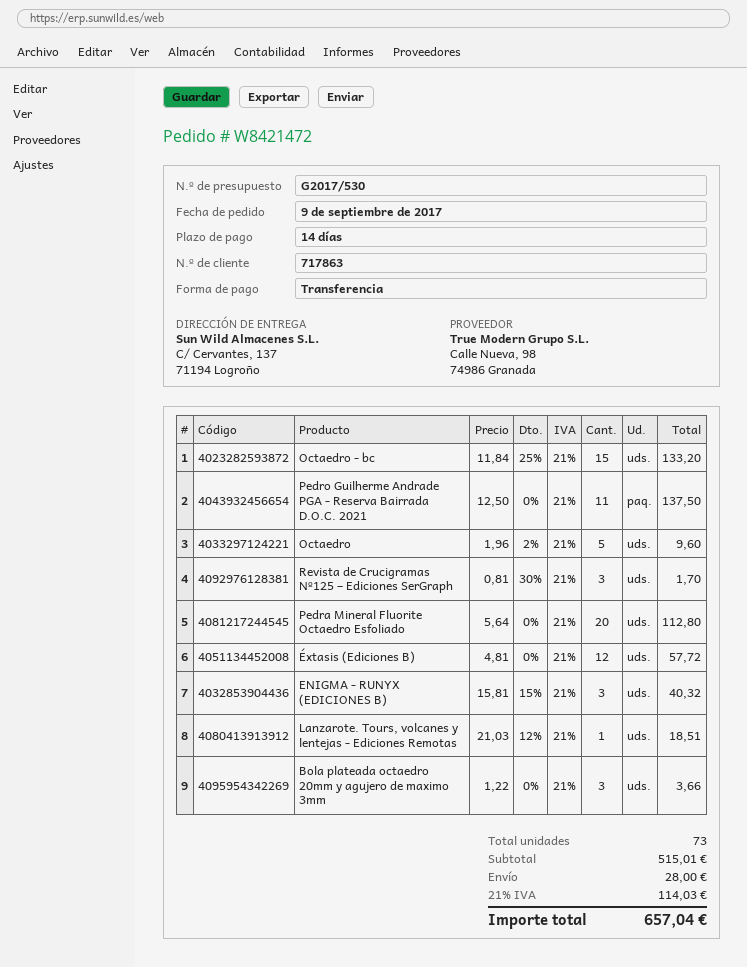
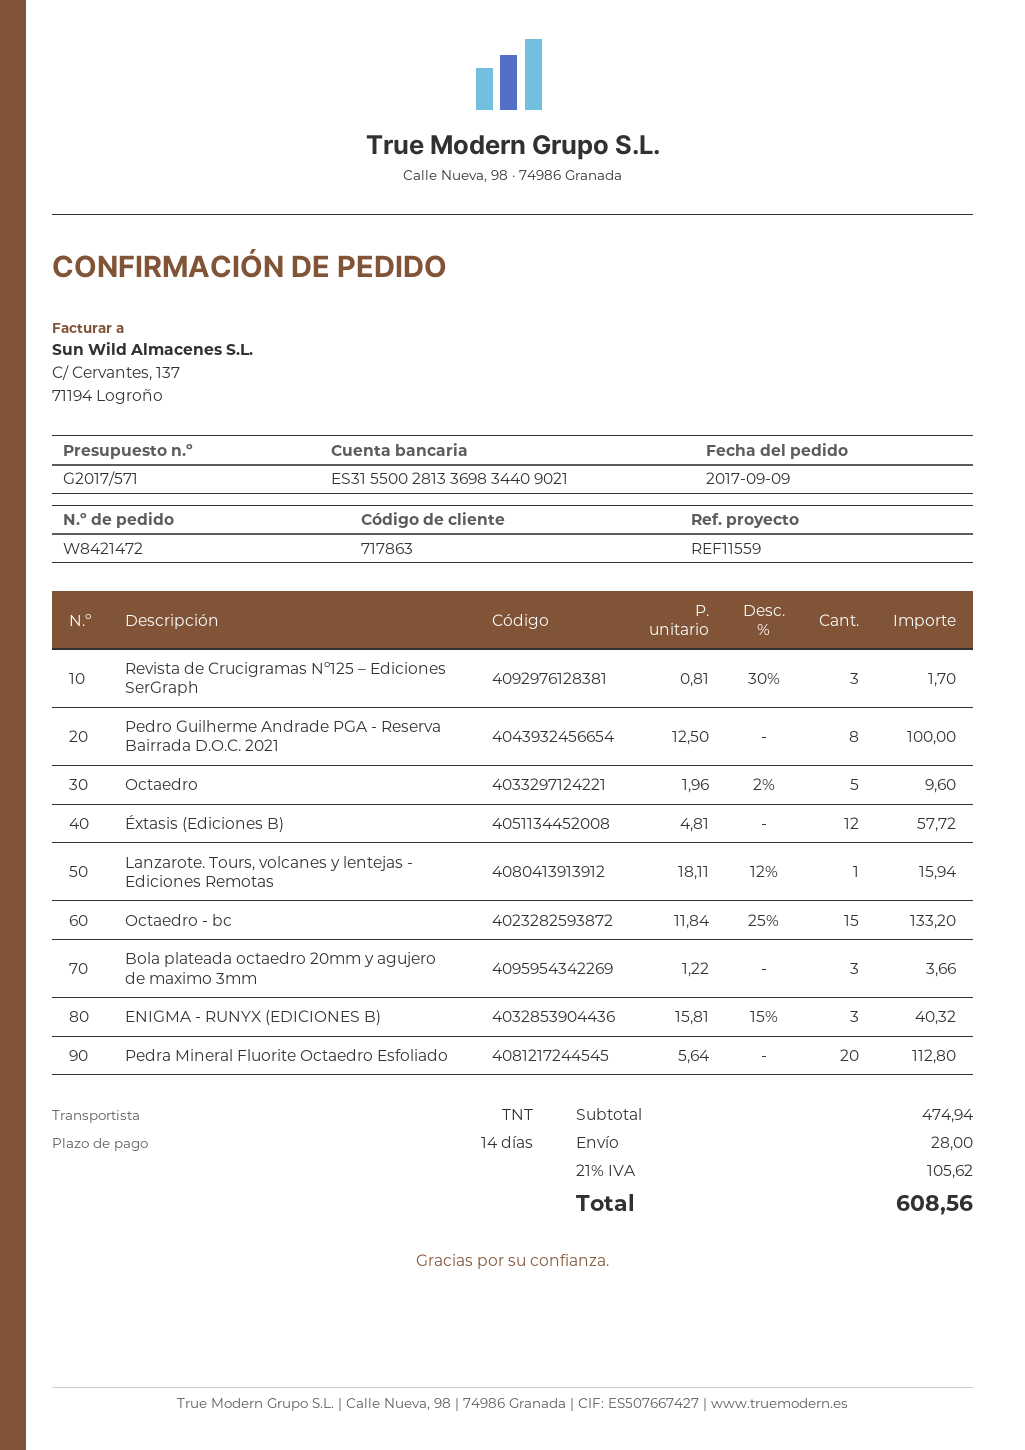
quote number: G2017/530 -> G2017/571
Pedro Guilherme Andrade PGA - Reserva Bairrada D.O.C. 2021: 11 x 12.50 = 137.50 -> 8 x 12.50 = 100.00
Lanzarote. Tours, volcanes y lentejas - Ediciones Remotas: 1 x 21.03 - 12% = 18.51 -> 1 x 18.11 - 12% = 15.94
subtotal: 515.01 -> 474.94
tax: 21% = 114.03 -> 21% = 105.62
total: 657.04 -> 608.56

